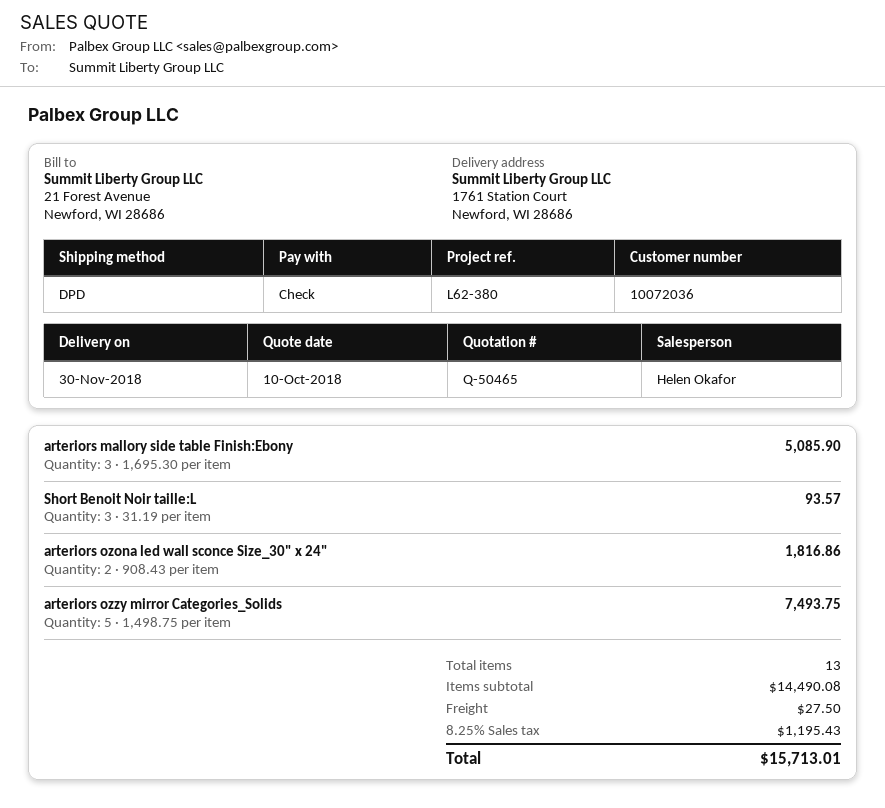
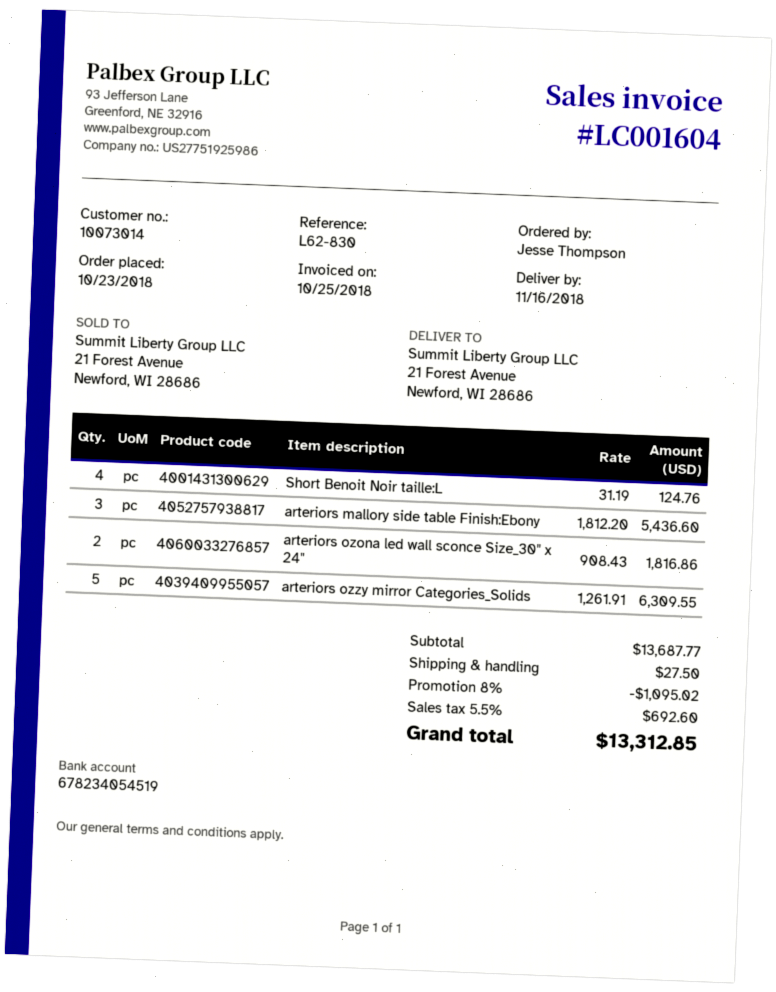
delivery date: 2018-11-30 -> 2018-11-16
customer number: 10072036 -> 10073014
reference: L62-380 -> L62-830
ship to: 1761 Station Court, Newford, WI 28686 -> 21 Forest Avenue, Newford, WI 28686
arteriors mallory side table Finish:Ebony: 3 x 1695.30 = 5085.90 -> 3 x 1812.20 = 5436.60
Short Benoit Noir taille:L: 3 x 31.19 = 93.57 -> 4 x 31.19 = 124.76
arteriors ozzy mirror Categories_Solids: 5 x 1498.75 = 7493.75 -> 5 x 1261.91 = 6309.55
subtotal: 14490.08 -> 13687.77
discount: none -> 8% = 1095.02
tax: 8.25% = 1195.43 -> 5.5% = 692.60
total: 15713.01 -> 13312.85

